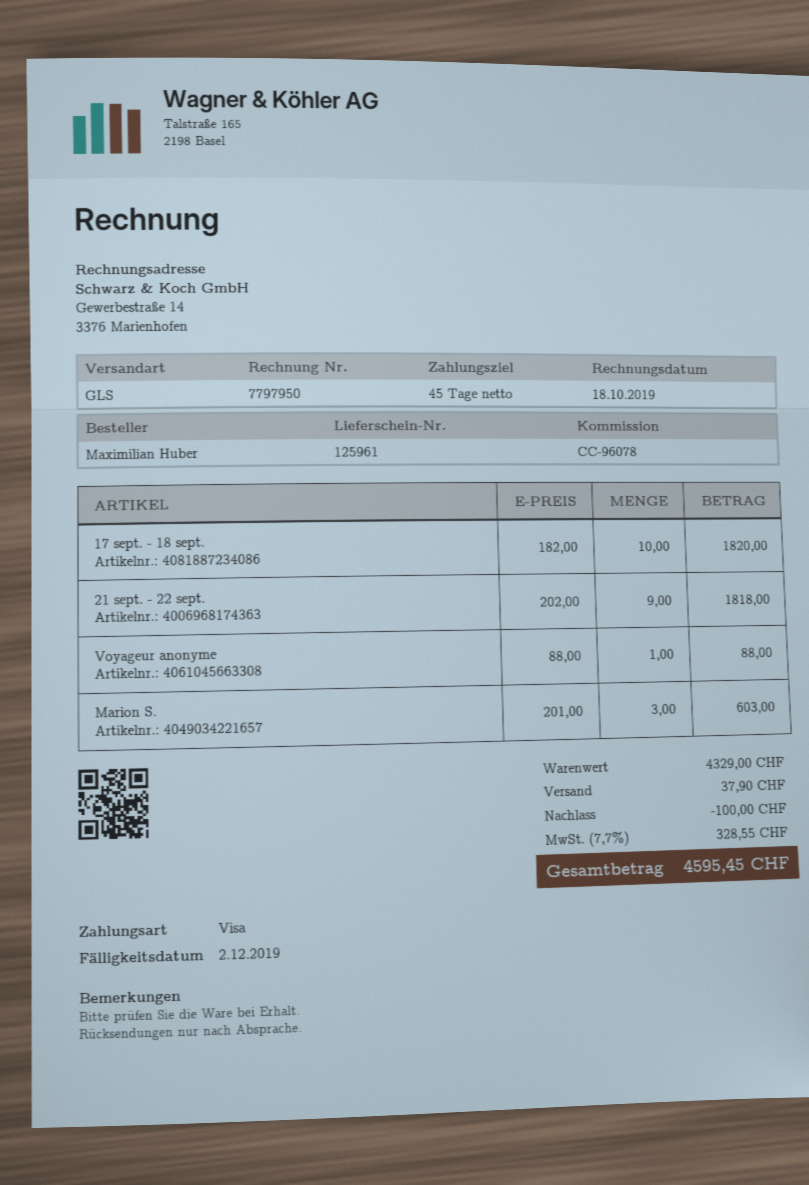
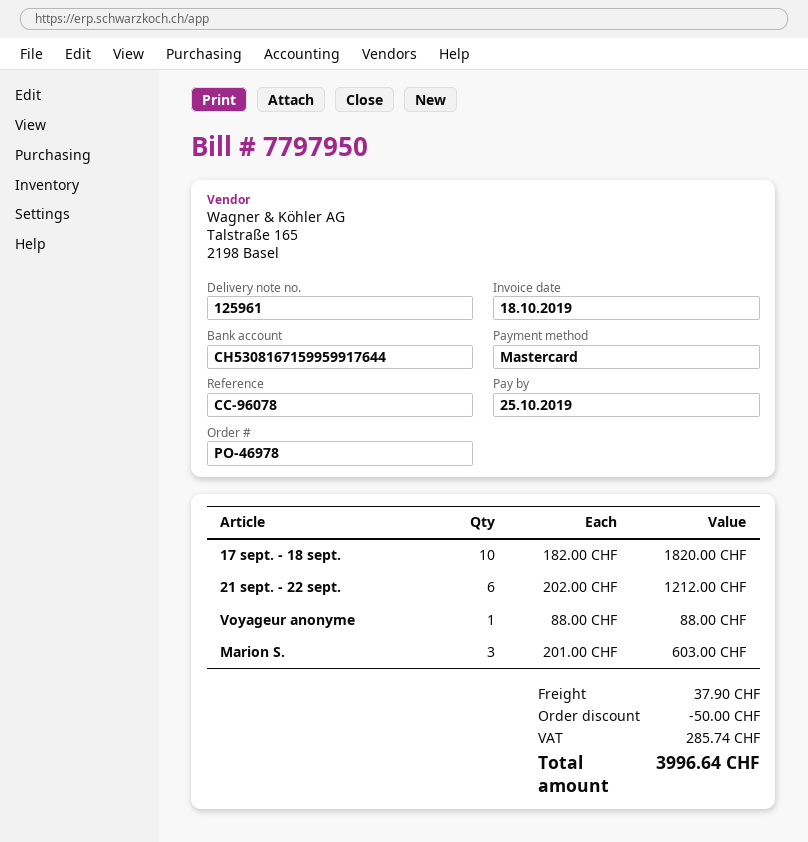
due date: 2019-12-02 -> 2019-10-25
payment method: Visa -> Mastercard
21 sept. - 22 sept.: 9 x 202.00 = 1818.00 -> 6 x 202.00 = 1212.00
discount: 100.00 -> 50.00
tax: 328.55 -> 285.74
total: 4595.45 -> 3996.64

